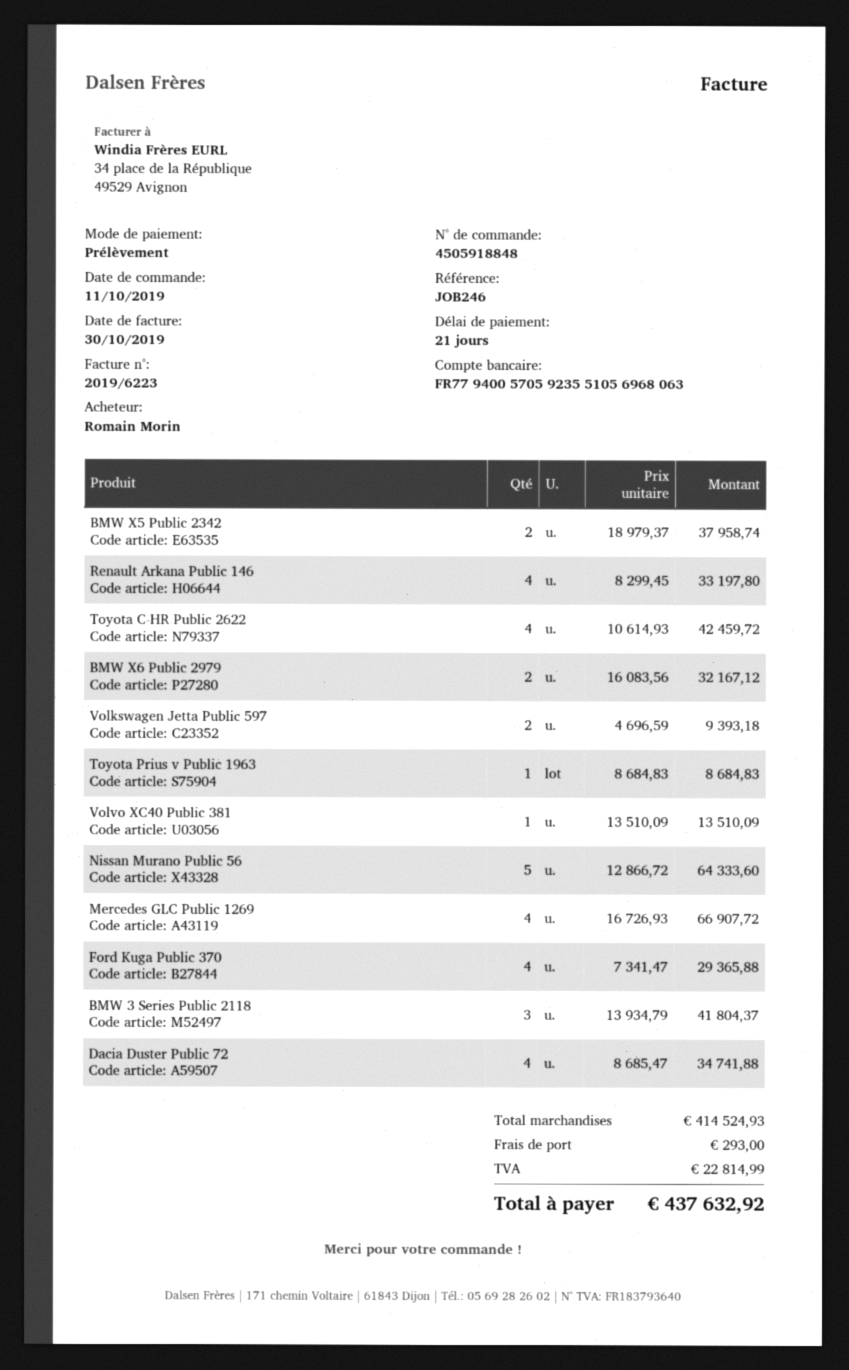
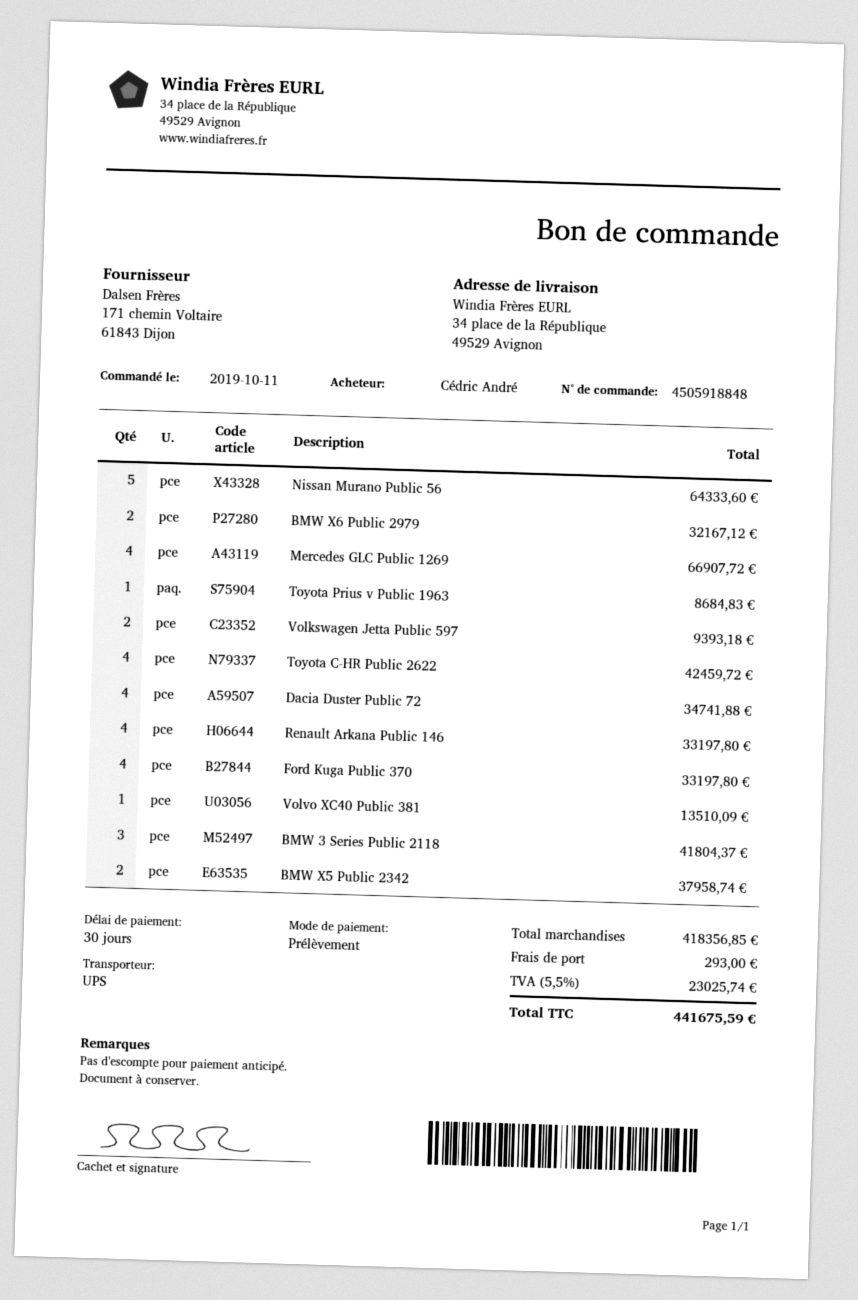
payment terms: 21 days -> 30 days
ordered by: Romain Morin -> Cédric André
Ford Kuga Public 370: 4 for 29365.88 -> 4 for 33197.80
subtotal: 414524.93 -> 418356.85
tax: 22814.99 -> 23025.74
total: 437632.92 -> 441675.59

